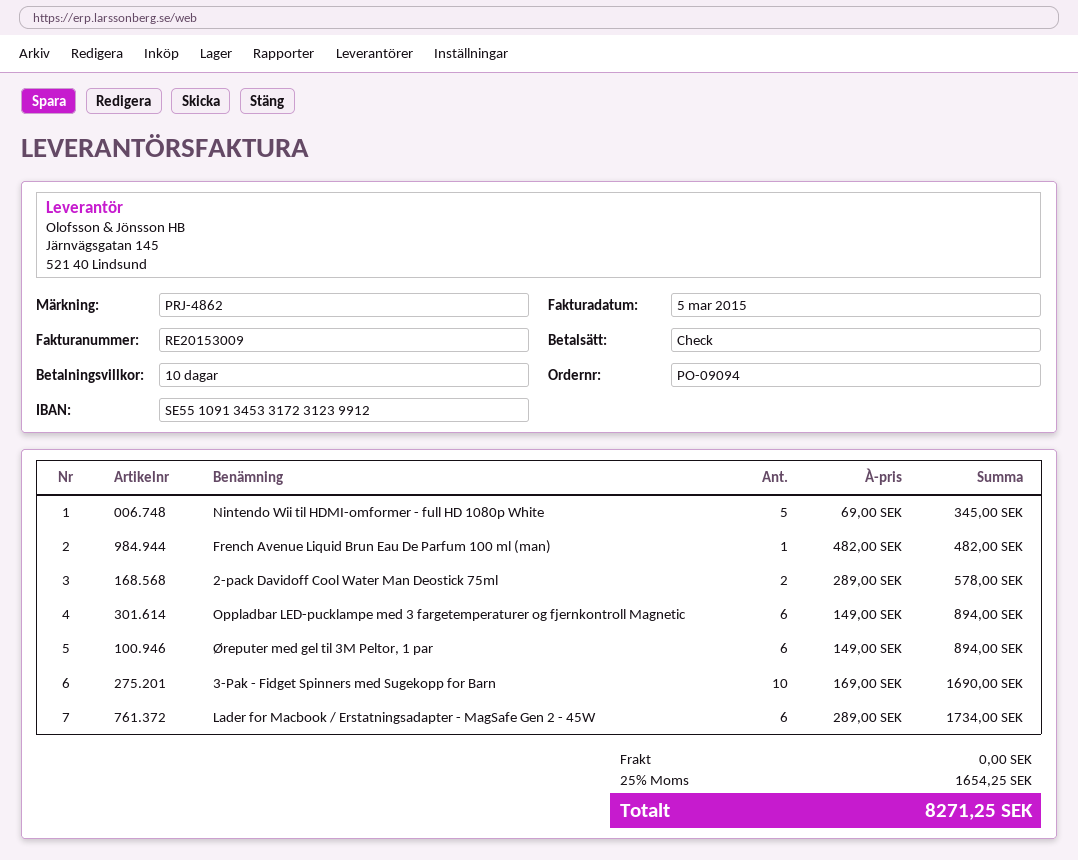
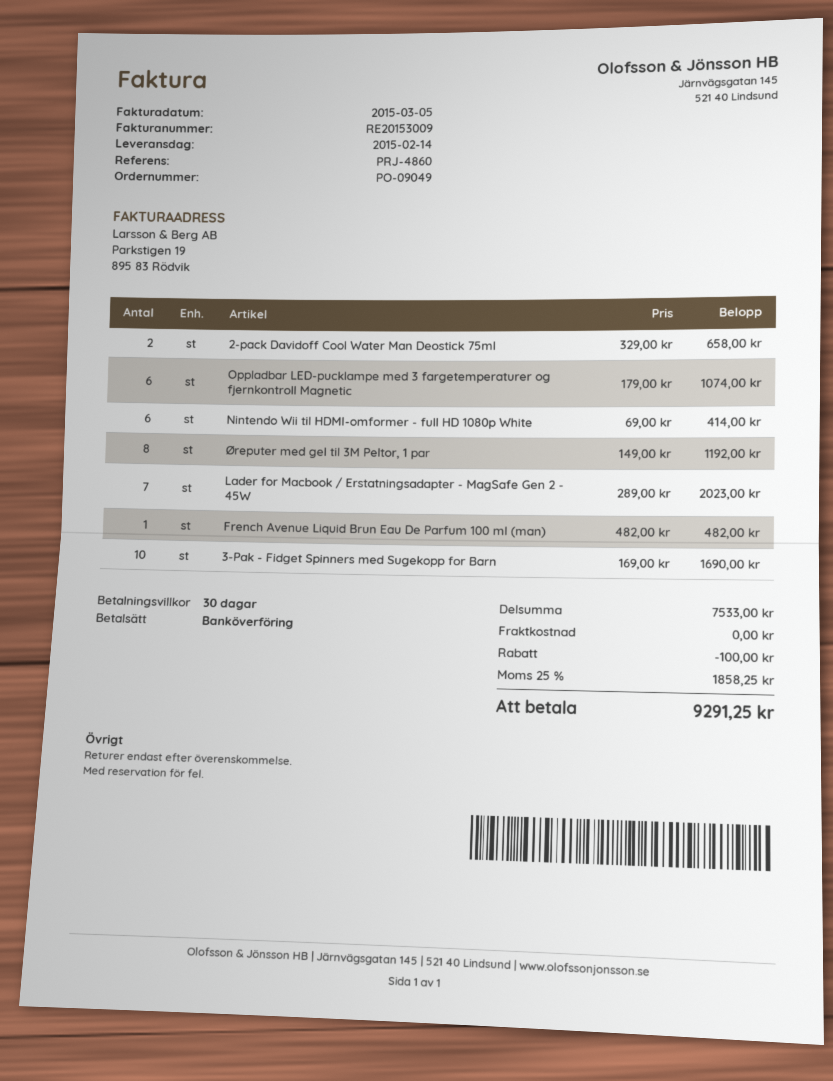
order number: PO-09094 -> PO-09049
payment terms: 10 days -> 30 days
reference: PRJ-4862 -> PRJ-4860
payment method: cheque -> bank transfer
Nintendo Wii til HDMI-omformer - full HD 1080p White: 5 x 69.00 = 345.00 -> 6 x 69.00 = 414.00
2-pack Davidoff Cool Water Man Deostick 75ml: 2 x 289.00 = 578.00 -> 2 x 329.00 = 658.00
Oppladbar LED-pucklampe med 3 fargetemperaturer og fjernkontroll Magnetic: 6 x 149.00 = 894.00 -> 6 x 179.00 = 1074.00
Øreputer med gel til 3M Peltor, 1 par: 6 x 149.00 = 894.00 -> 8 x 149.00 = 1192.00
Lader for Macbook / Erstatningsadapter - MagSafe Gen 2 - 45W: 6 x 289.00 = 1734.00 -> 7 x 289.00 = 2023.00
discount: none -> 100.00
tax: 25% = 1654.25 -> 25% = 1858.25
total: 8271.25 -> 9291.25

